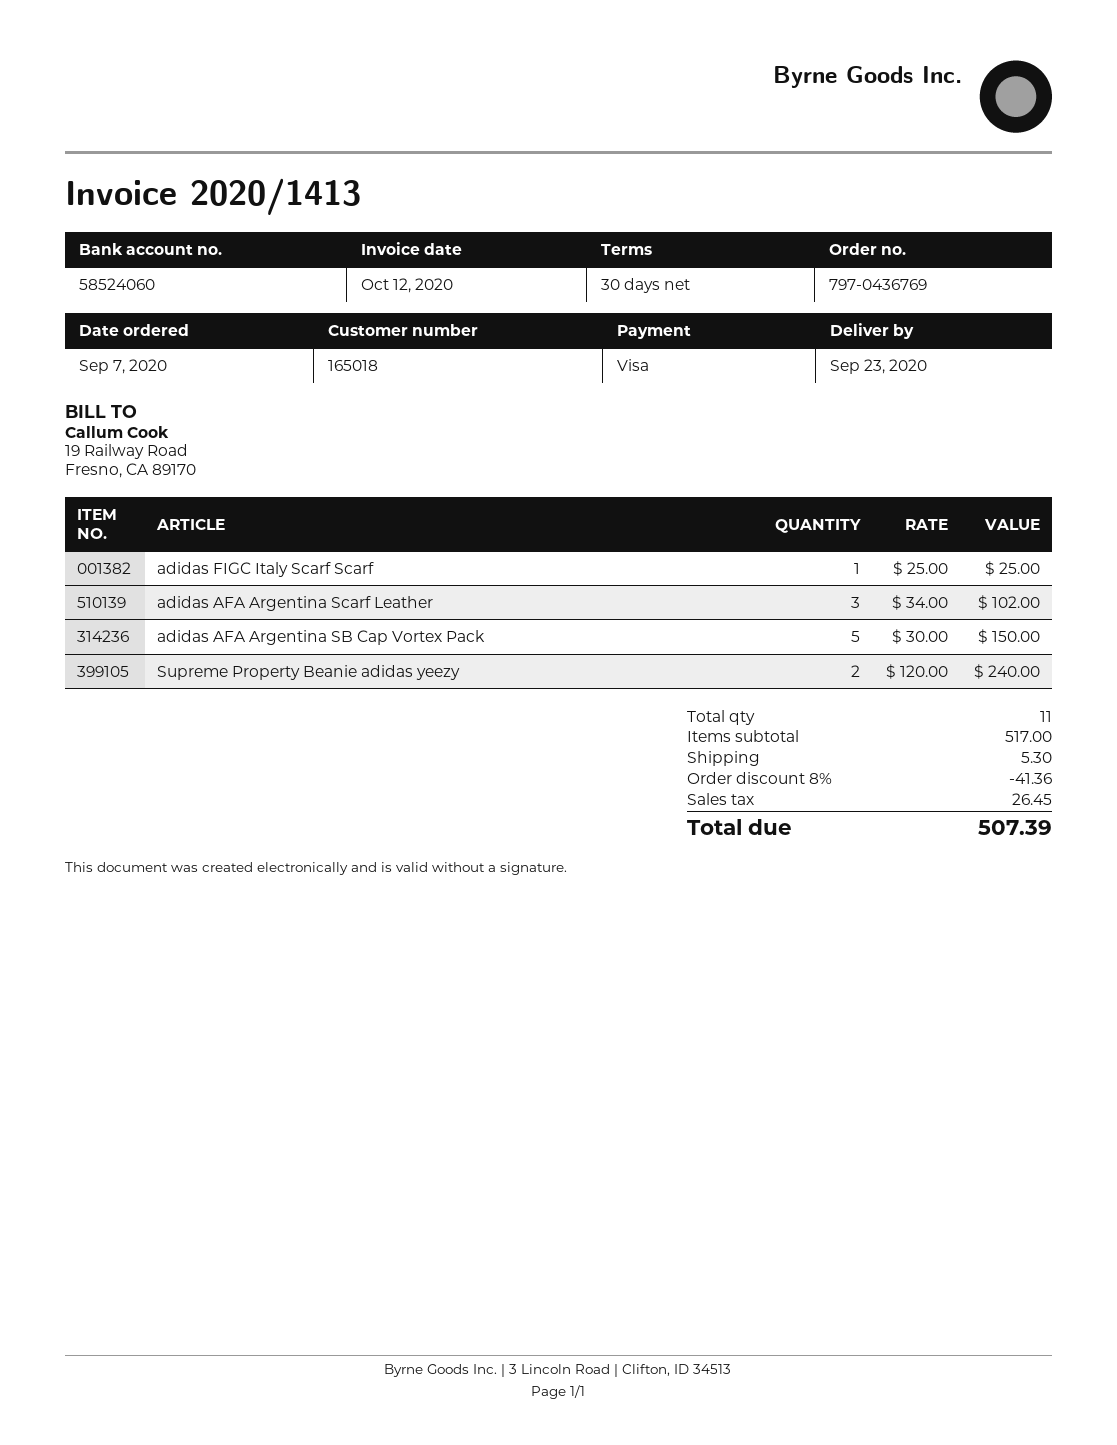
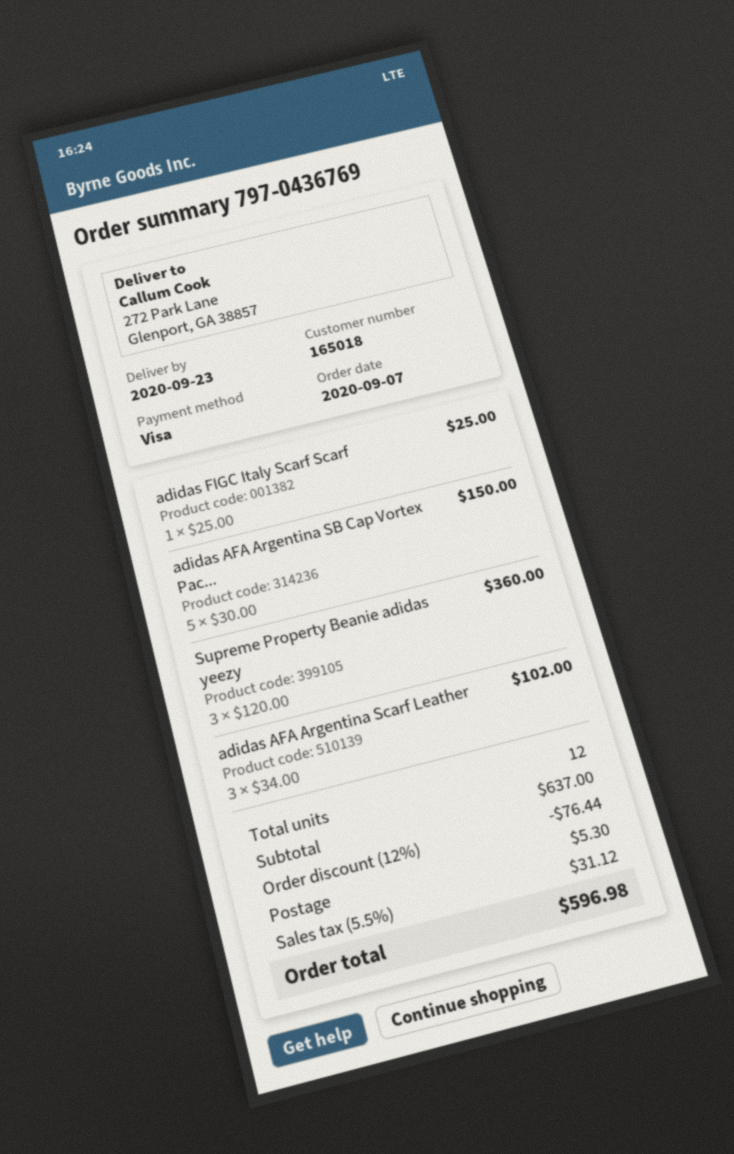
Supreme Property Beanie adidas yeezy: 2 x 120.00 = 240.00 -> 3 x 120.00 = 360.00
total quantity: 11 -> 12
subtotal: 517.00 -> 637.00
discount: 8% = 41.36 -> 12% = 76.44
tax: 26.45 -> 31.12
total: 507.39 -> 596.98

